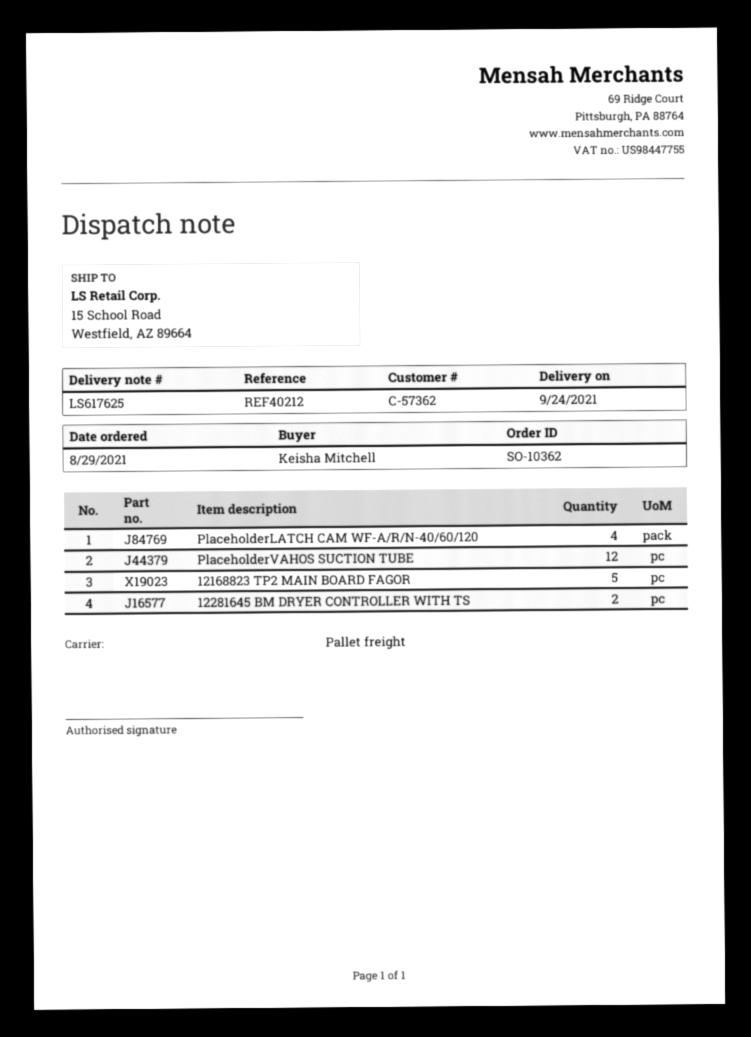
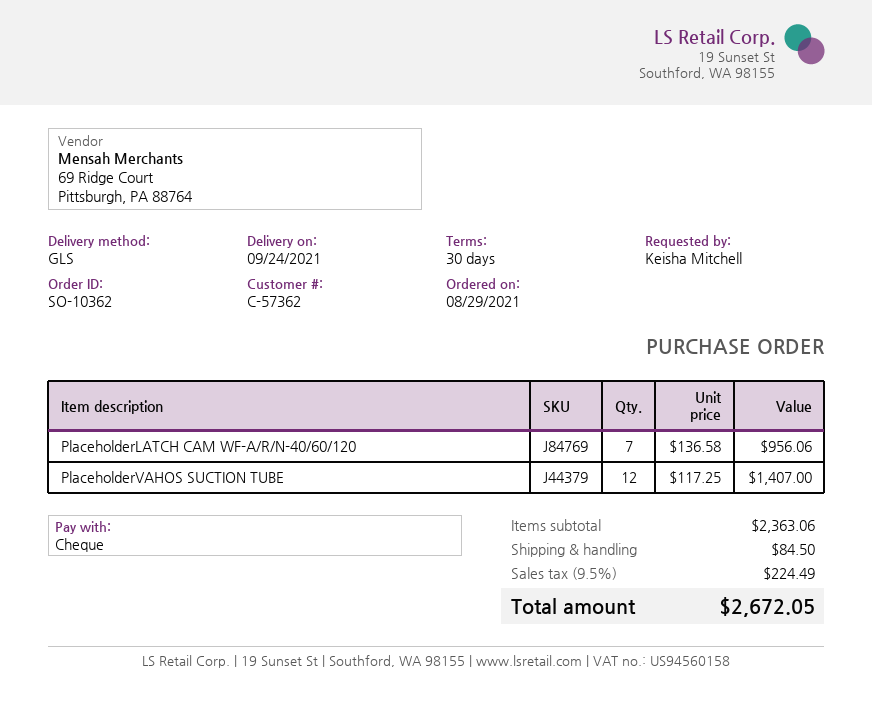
shipping method: pallet freight -> GLS
PlaceholderLATCH CAM WF-A/R/N-40/60/120: 4 -> 7
12168823 TP2 MAIN BOARD FAGOR: 5 -> none
12281645 BM DRYER CONTROLLER WITH TS: 2 -> none

